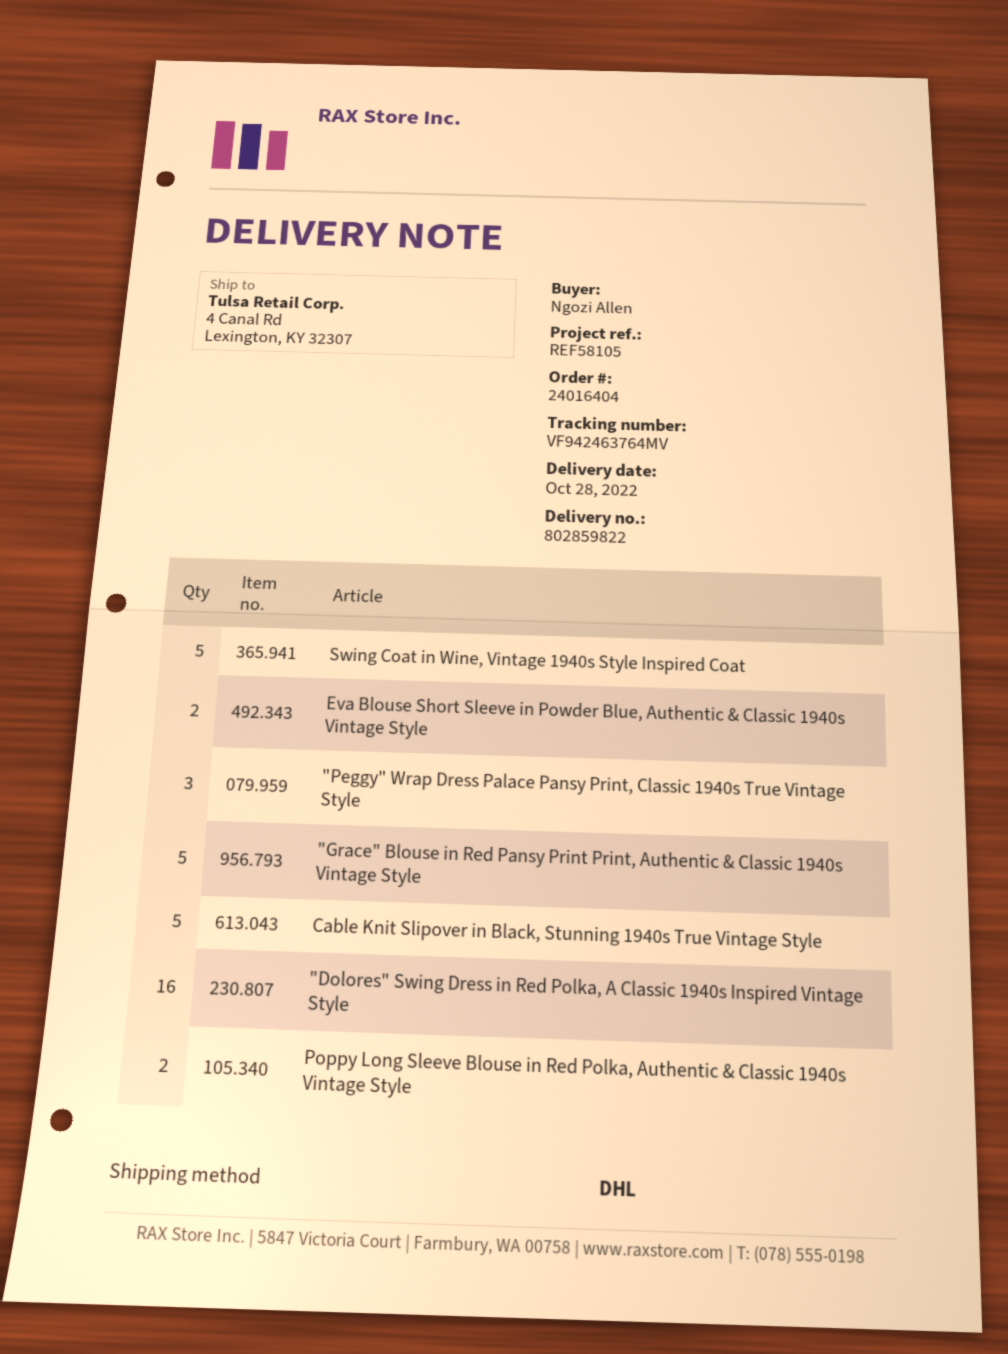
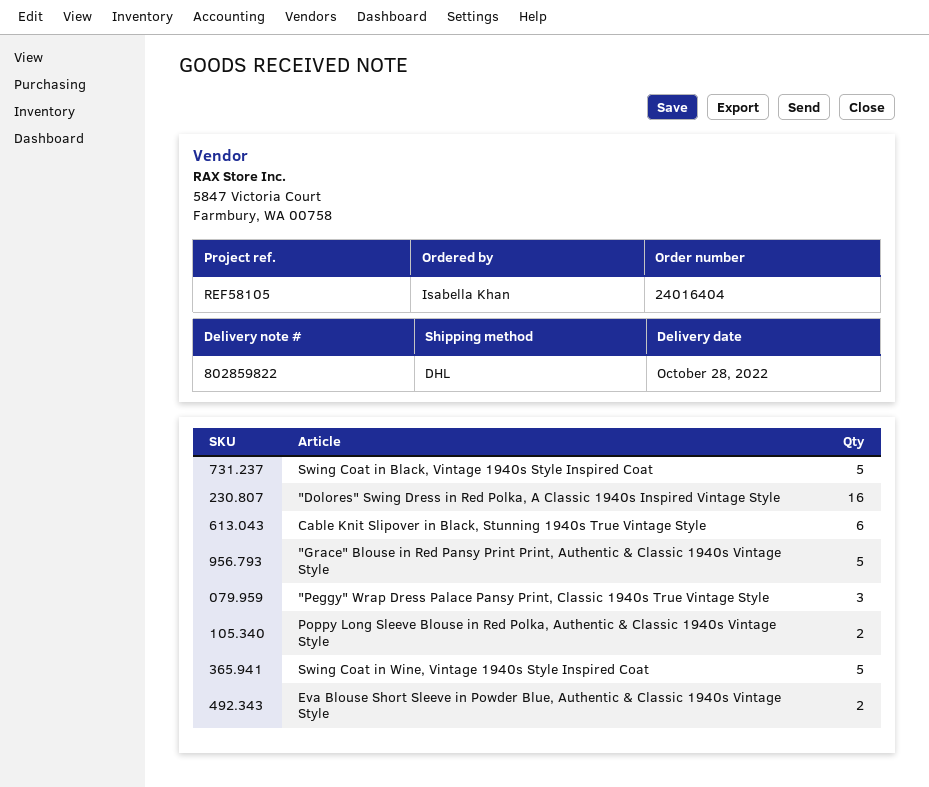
ordered by: Ngozi Allen -> Isabella Khan
Cable Knit Slipover in Black, Stunning 1940s True Vintage Style: 5 -> 6
Swing Coat in Black, Vintage 1940s Style Inspired Coat: none -> 5

